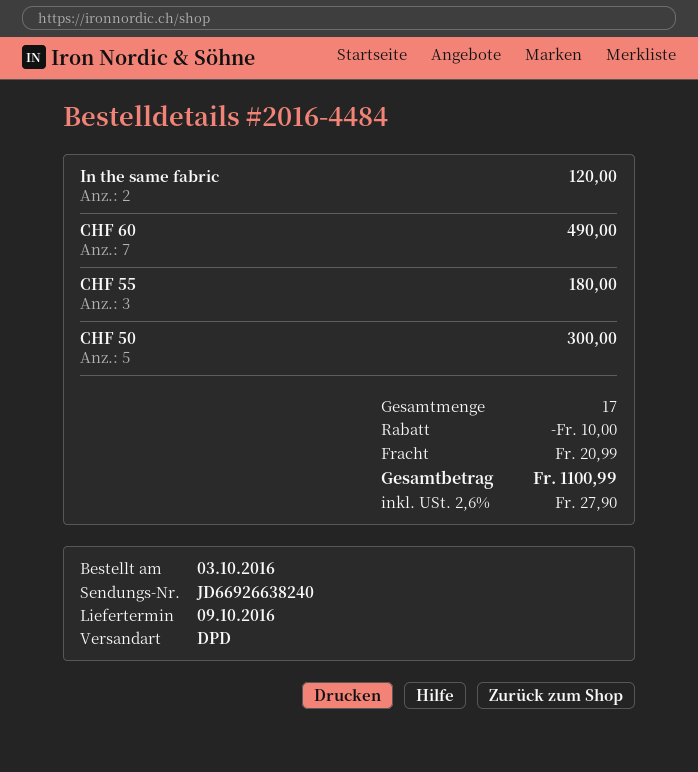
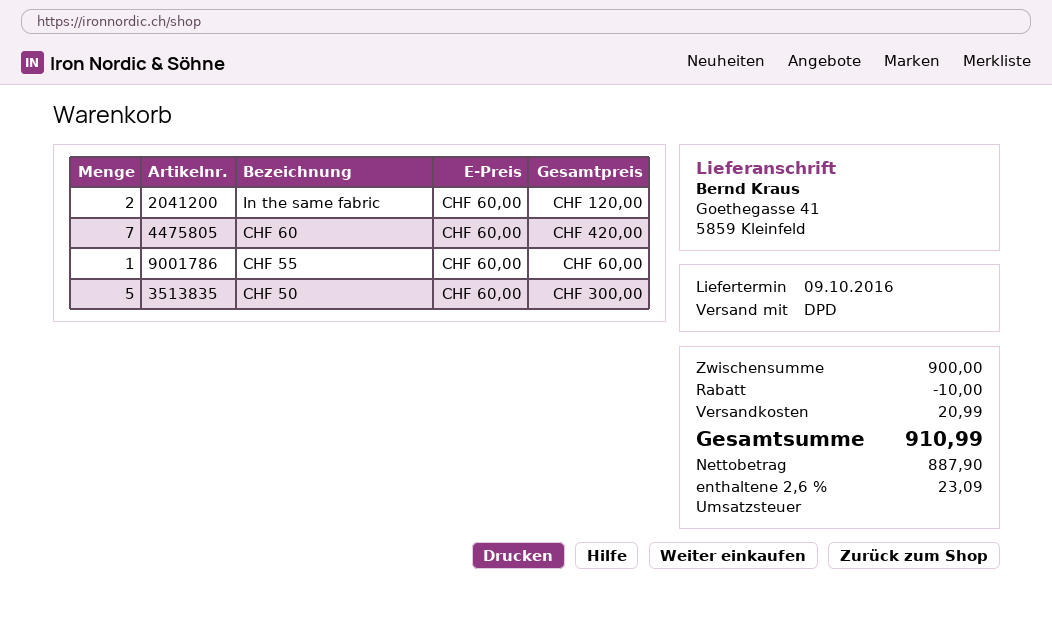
CHF 60: 7 for 490.00 -> 7 for 420.00
CHF 55: 3 for 180.00 -> 1 for 60.00
tax: 2.6% = 27.90 -> 2.6% = 23.09
total: 1100.99 -> 910.99

